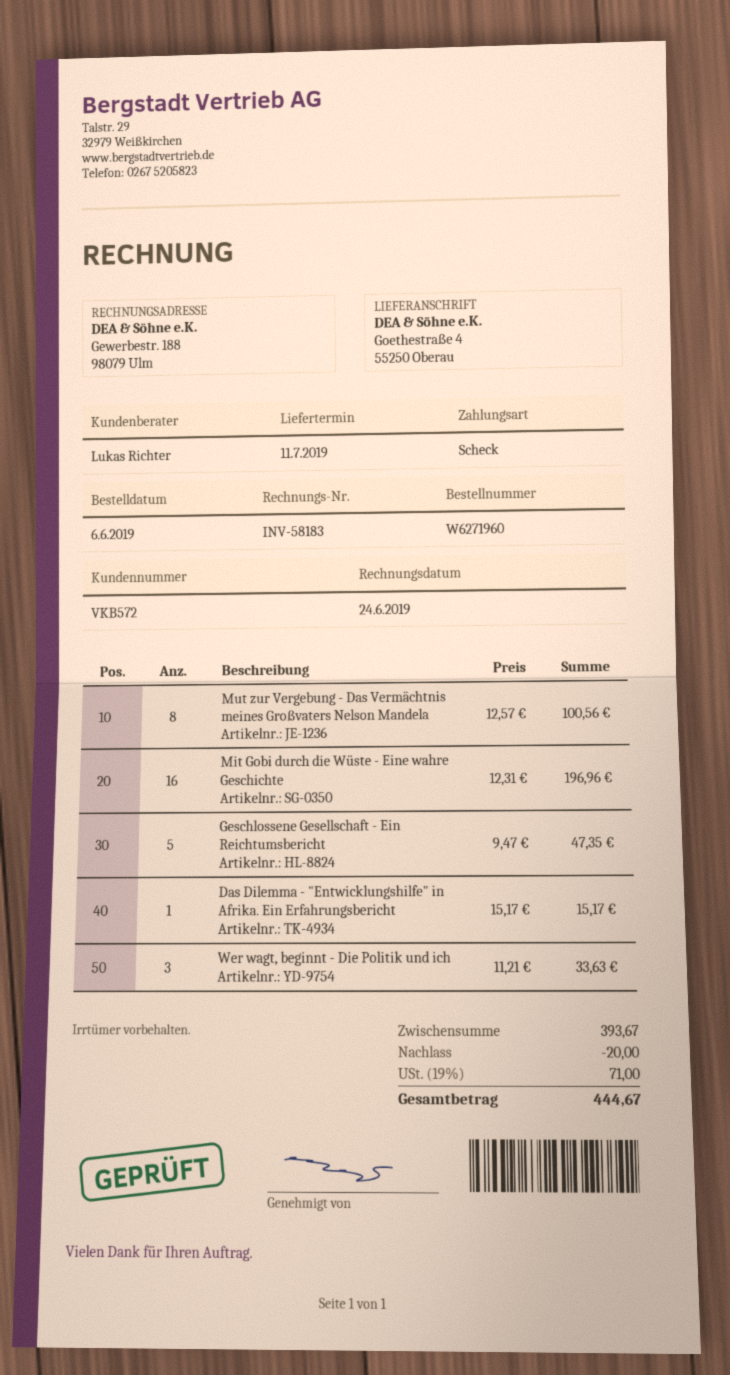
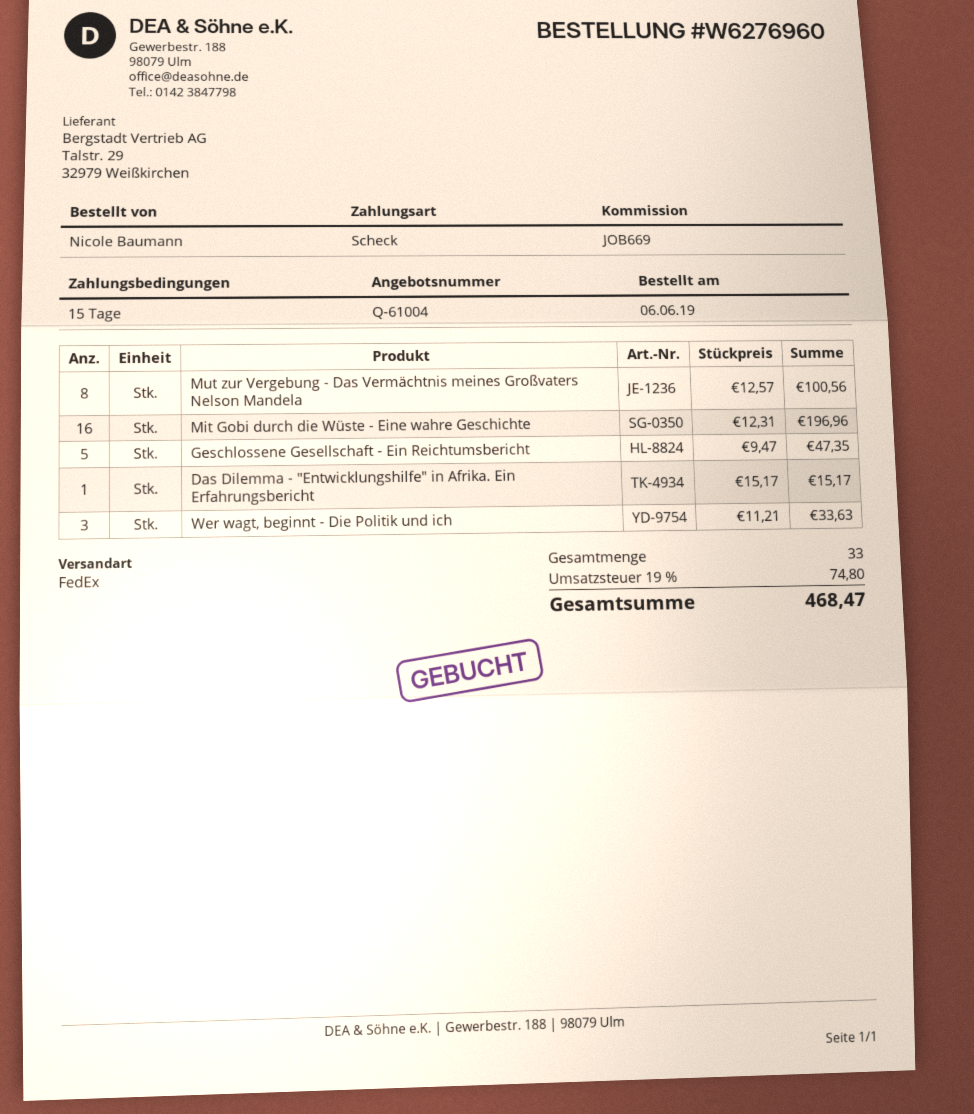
order number: W6271960 -> W6276960
discount: 20.00 -> none
tax: 19% = 71.00 -> 19% = 74.80
total: 444.67 -> 468.47

